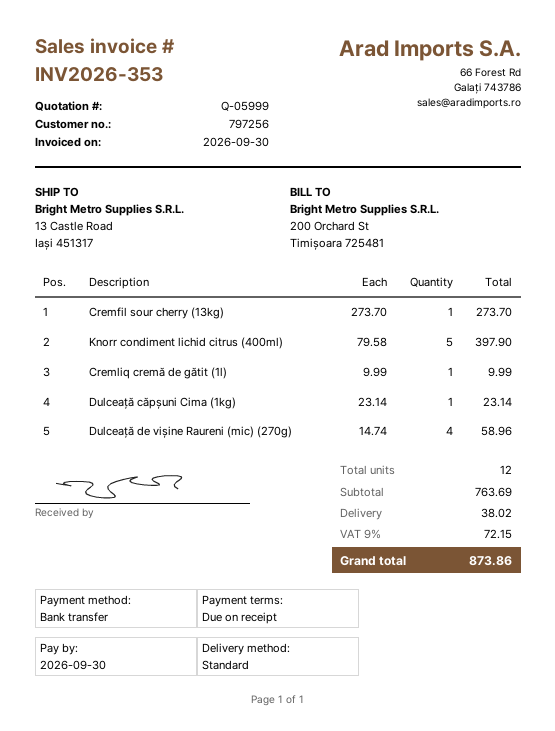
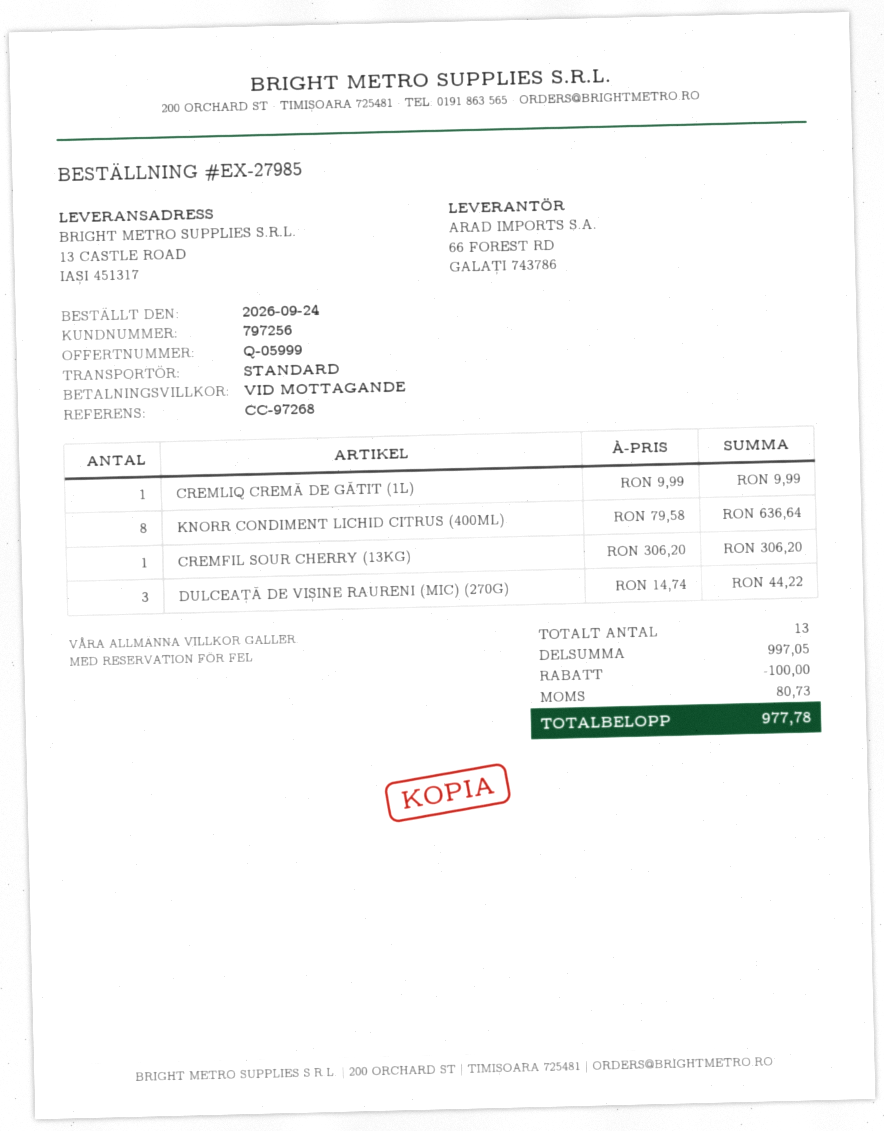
Cremfil sour cherry (13kg): 1 x 273.70 = 273.70 -> 1 x 306.20 = 306.20
Knorr condiment lichid citrus (400ml): 5 x 79.58 = 397.90 -> 8 x 79.58 = 636.64
Dulceață căpșuni Cima (1kg): 1 x 23.14 = 23.14 -> none
Dulceață de vișine Raureni (mic) (270g): 4 x 14.74 = 58.96 -> 3 x 14.74 = 44.22
total quantity: 12 -> 13
subtotal: 763.69 -> 997.05
discount: none -> 100.00
shipping: 38.02 -> none
tax: 72.15 -> 80.73
total: 873.86 -> 977.78

